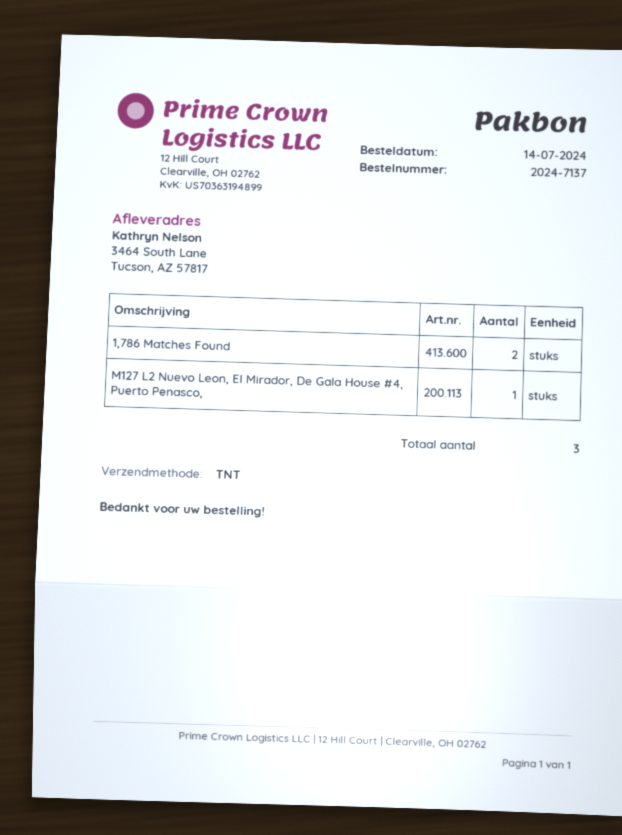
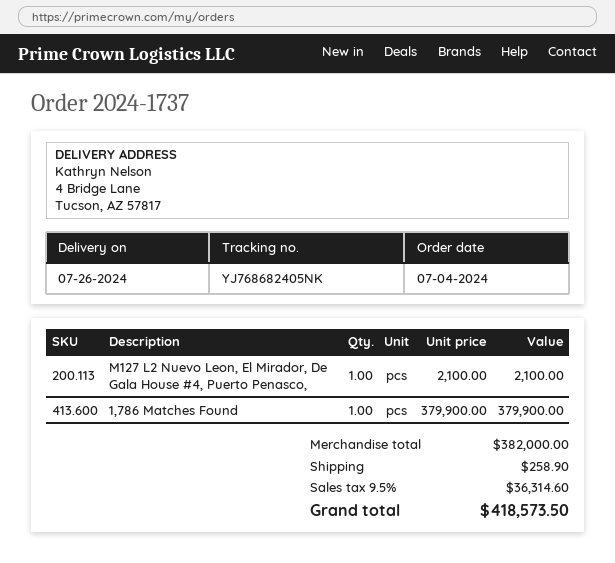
order number: 2024-7137 -> 2024-1737
order date: 2024-07-14 -> 2024-07-04
ship to: 3464 South Lane, Tucson, AZ 57817 -> 4 Bridge Lane, Tucson, AZ 57817
1,786 Matches Found: 2 -> 1

